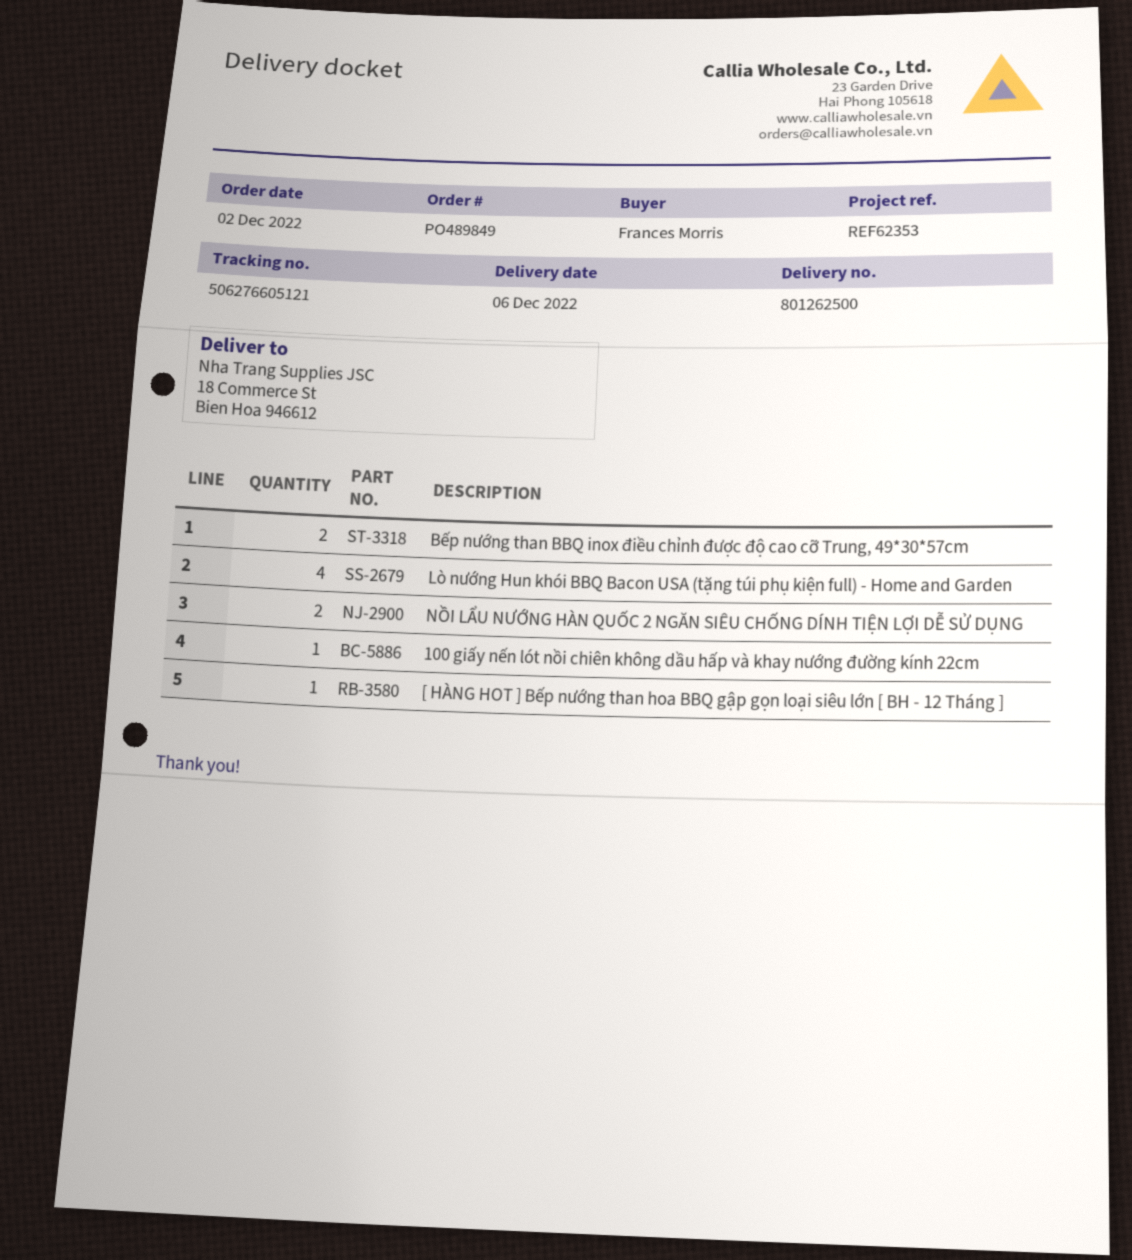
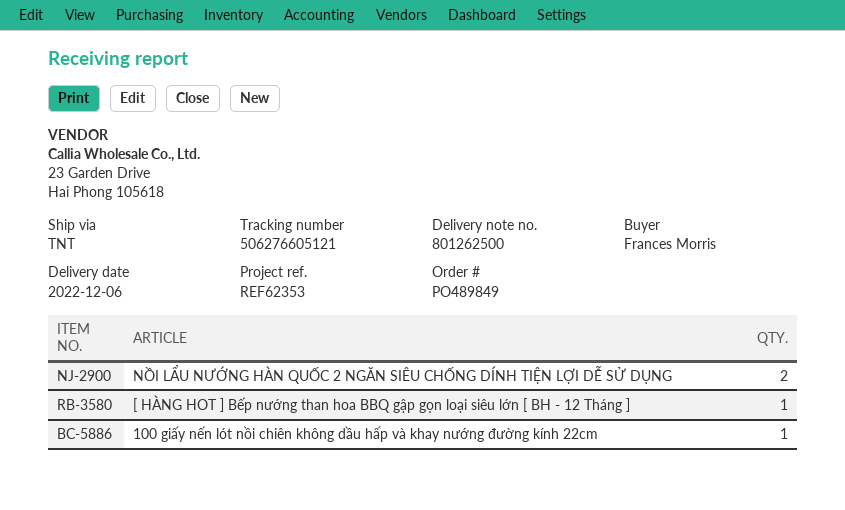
Bếp nướng than BBQ inox điều chỉnh được độ cao cỡ Trung, 49*30*57cm: 2 -> none
Lò nướng Hun khói BBQ Bacon USA (tặng túi phụ kiện full) - Home and Garden: 4 -> none

